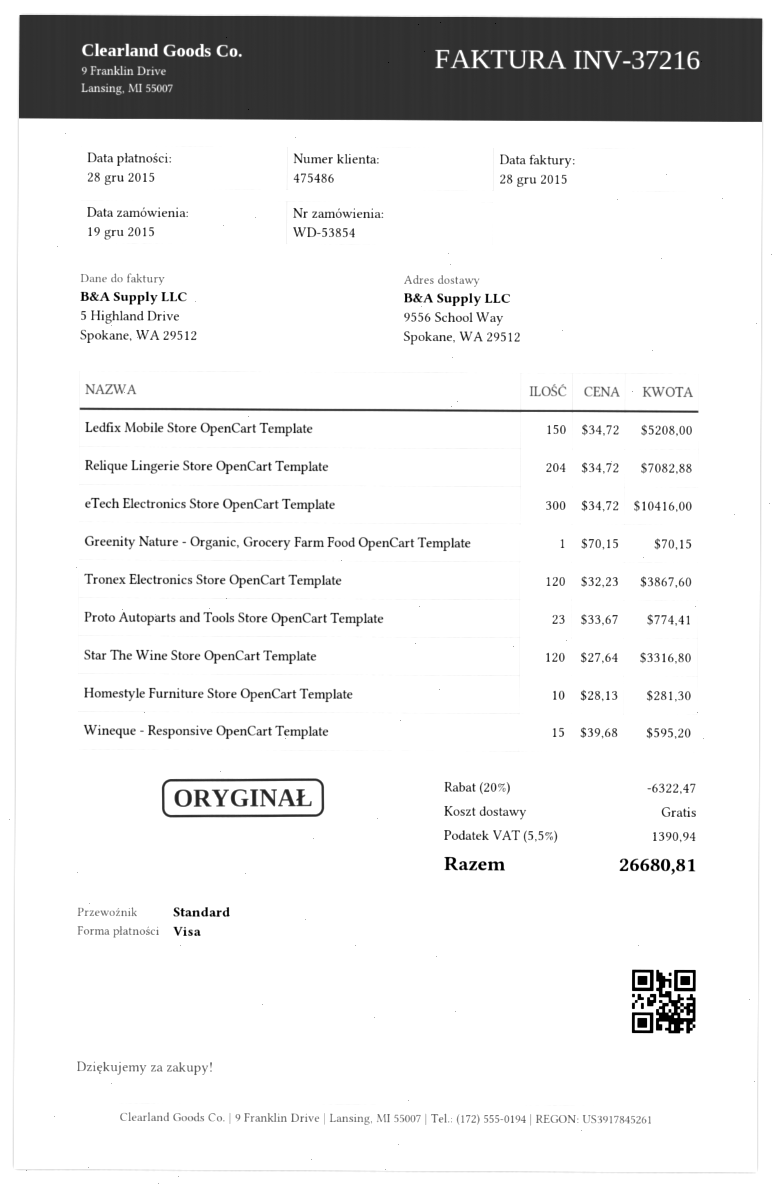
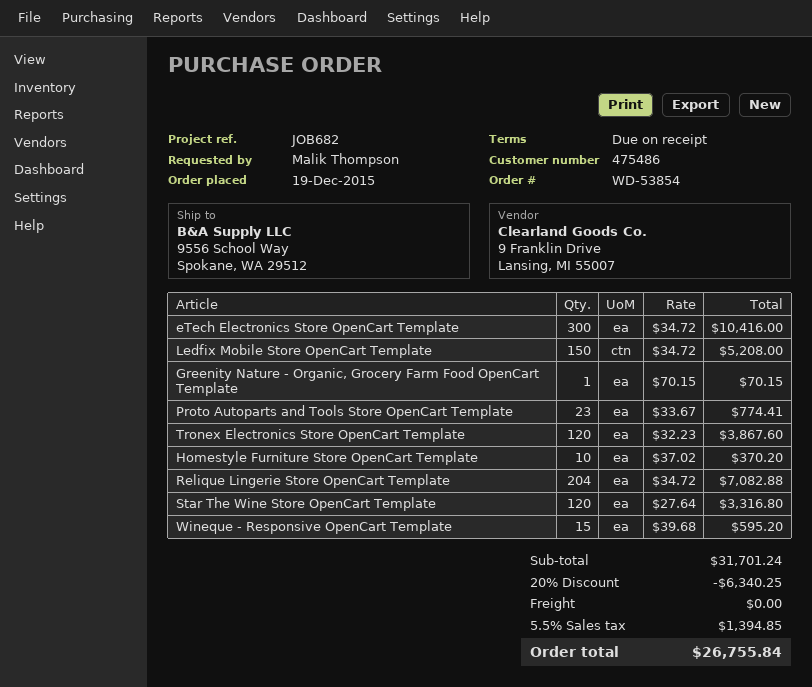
Homestyle Furniture Store OpenCart Template: 10 x 28.13 = 281.30 -> 10 x 37.02 = 370.20
discount: 20% = 6322.47 -> 20% = 6340.25
tax: 5.5% = 1390.94 -> 5.5% = 1394.85
total: 26680.81 -> 26755.84

